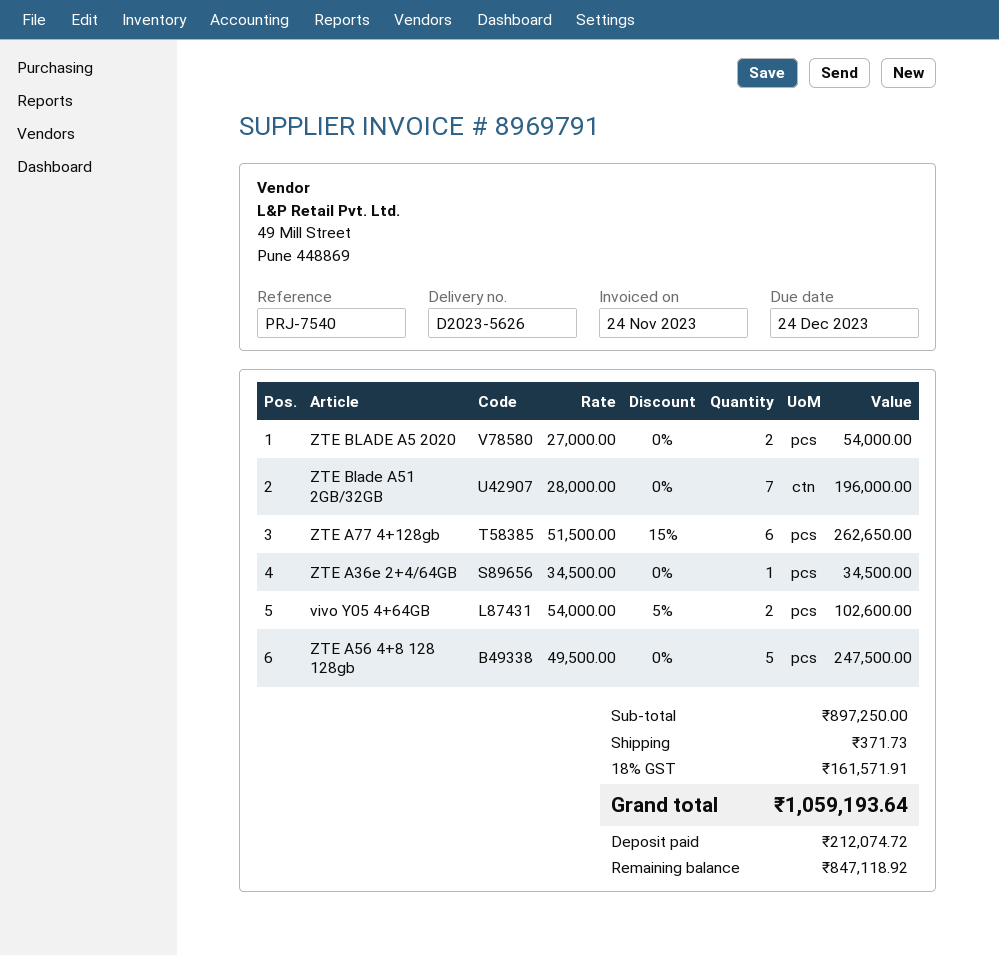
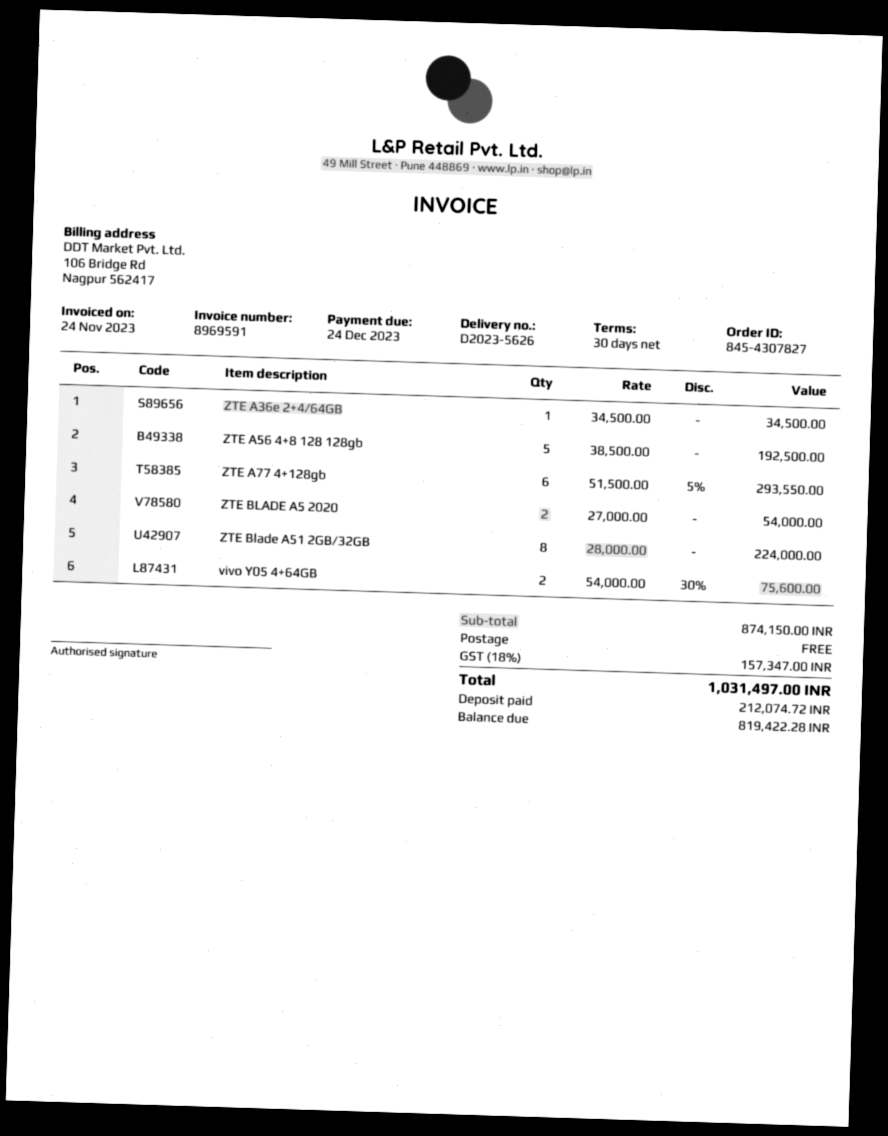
invoice number: 8969791 -> 8969591
ZTE Blade A51 2GB/32GB: 7 x 28000.00 = 196000.00 -> 8 x 28000.00 = 224000.00
ZTE A77 4+128gb: 6 x 51500.00 - 15% = 262650.00 -> 6 x 51500.00 - 5% = 293550.00
vivo Y05 4+64GB: 2 x 54000.00 - 5% = 102600.00 -> 2 x 54000.00 - 30% = 75600.00
ZTE A56 4+8 128 128gb: 5 x 49500.00 = 247500.00 -> 5 x 38500.00 = 192500.00
subtotal: 897250.00 -> 874150.00
shipping: 371.73 -> 0.00
tax: 18% = 161571.91 -> 18% = 157347.00
total: 1059193.64 -> 1031497.00
balance: 847118.92 -> 819422.28

